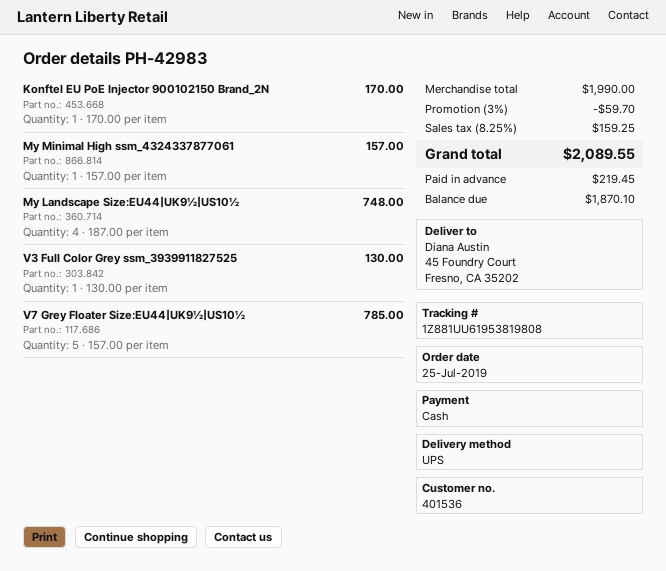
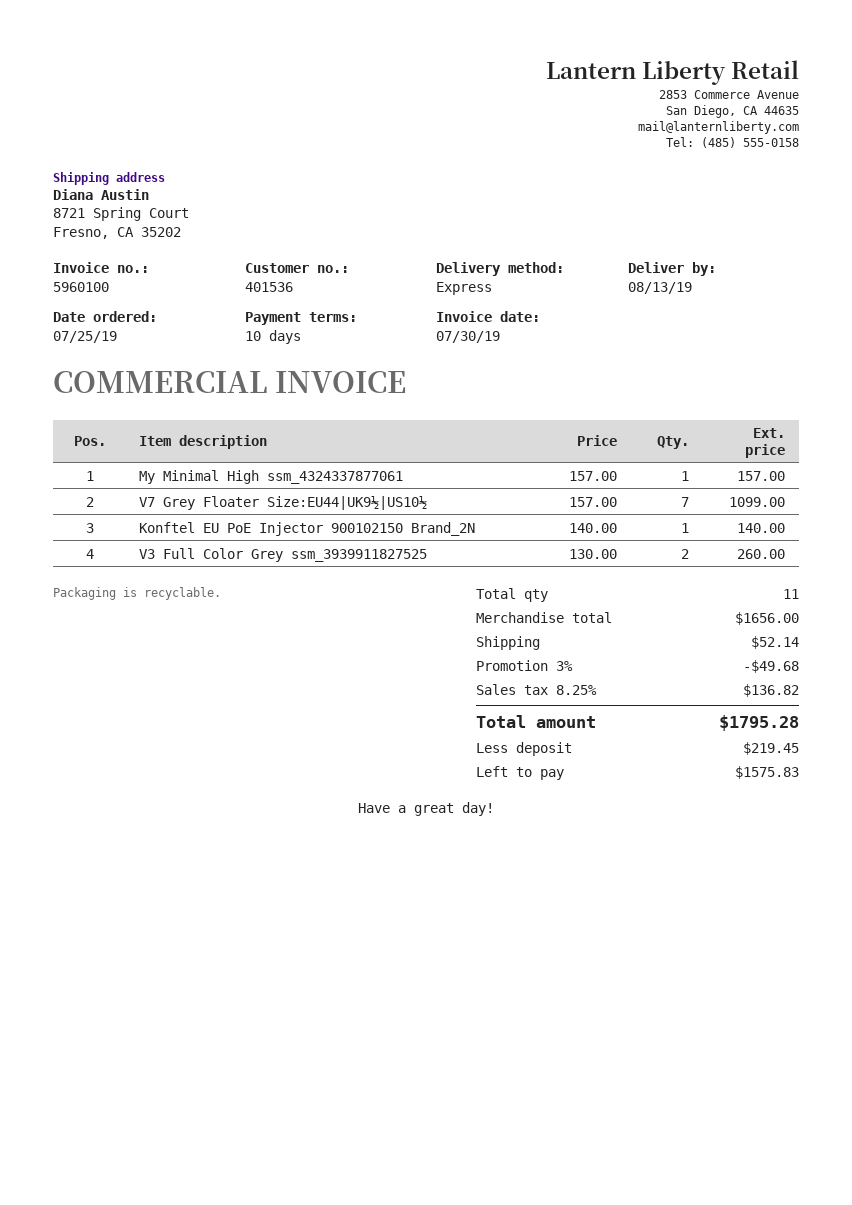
shipping method: UPS -> express
ship to: 45 Foundry Court, Fresno, CA 35202 -> 8721 Spring Court, Fresno, CA 35202
Konftel EU PoE Injector 900102150 Brand_2N: 1 x 170.00 = 170.00 -> 1 x 140.00 = 140.00
My Landscape Size:EU44|UK9½|US10½: 4 x 187.00 = 748.00 -> none
V3 Full Color Grey ssm_3939911827525: 1 x 130.00 = 130.00 -> 2 x 130.00 = 260.00
V7 Grey Floater Size:EU44|UK9½|US10½: 5 x 157.00 = 785.00 -> 7 x 157.00 = 1099.00
subtotal: 1990.00 -> 1656.00
discount: 3% = 59.70 -> 3% = 49.68
shipping: none -> 52.14
tax: 8.25% = 159.25 -> 8.25% = 136.82
total: 2089.55 -> 1795.28
balance: 1870.10 -> 1575.83

